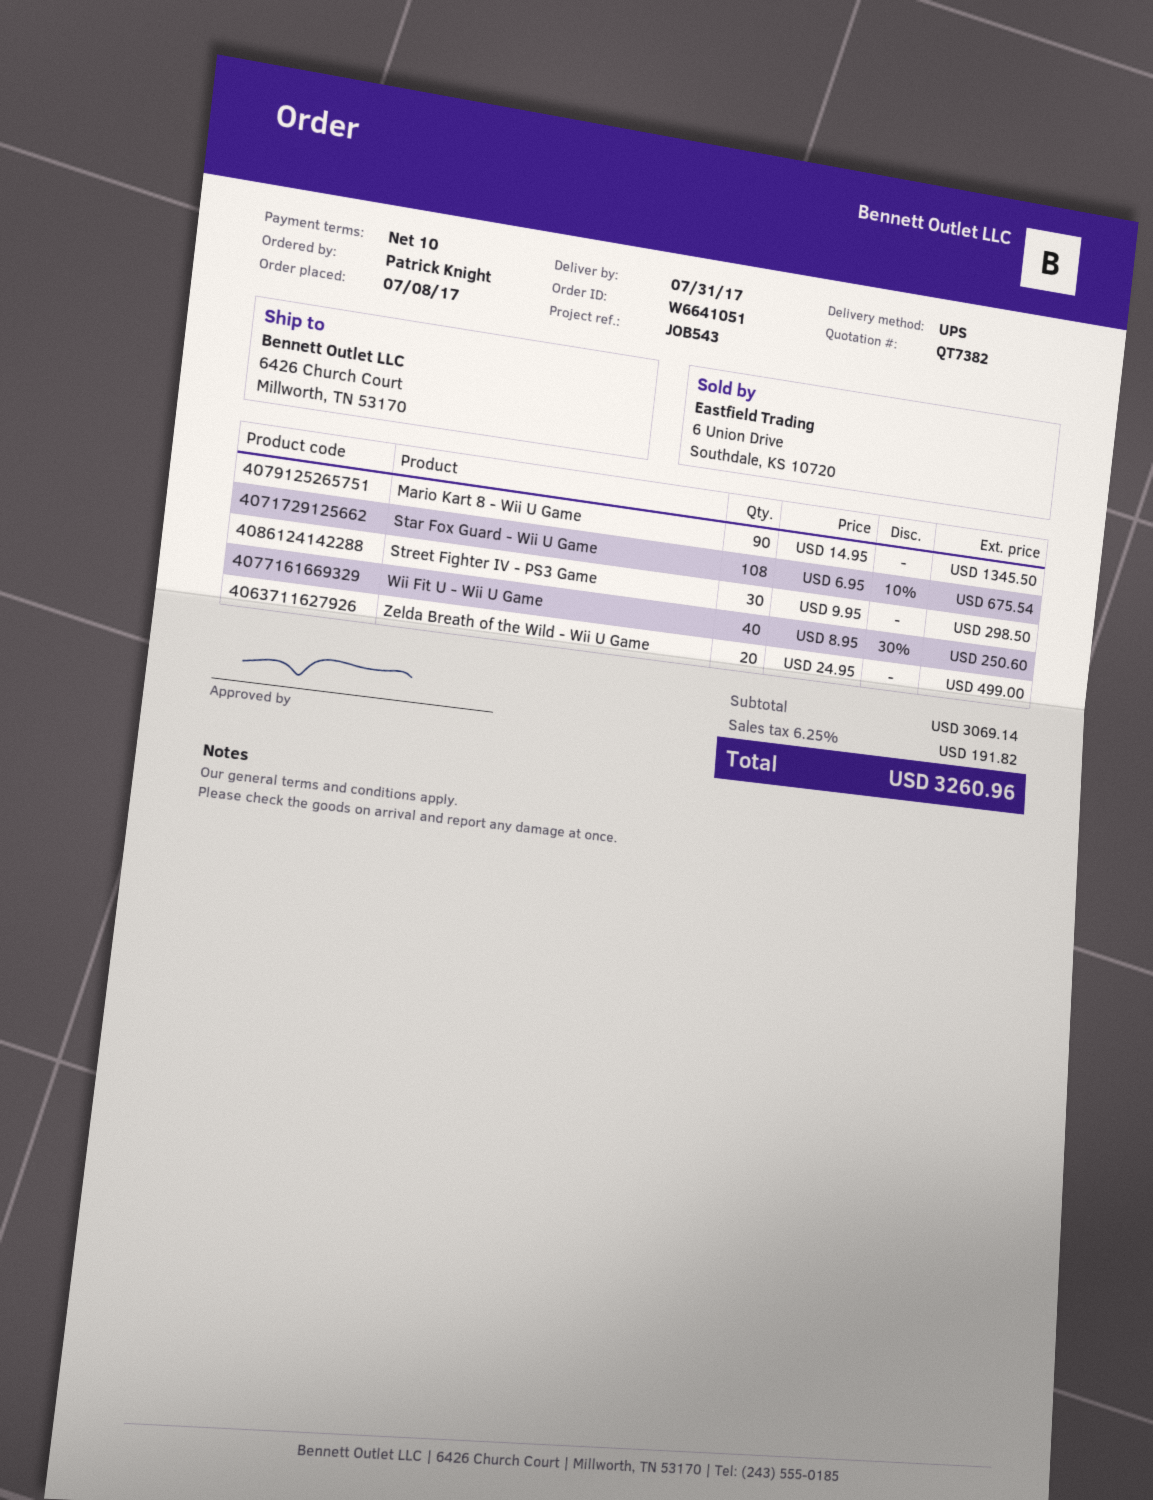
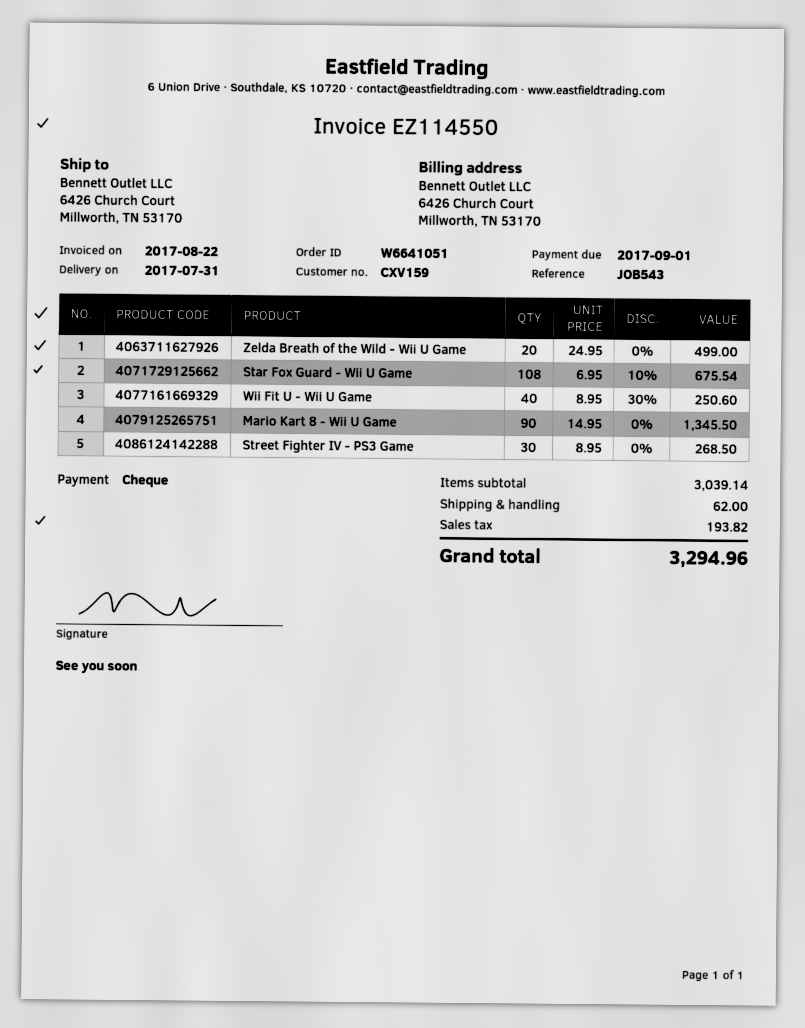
Street Fighter IV - PS3 Game: 30 x 9.95 = 298.50 -> 30 x 8.95 = 268.50
subtotal: 3069.14 -> 3039.14
shipping: none -> 62.00
tax: 191.82 -> 193.82
total: 3260.96 -> 3294.96

